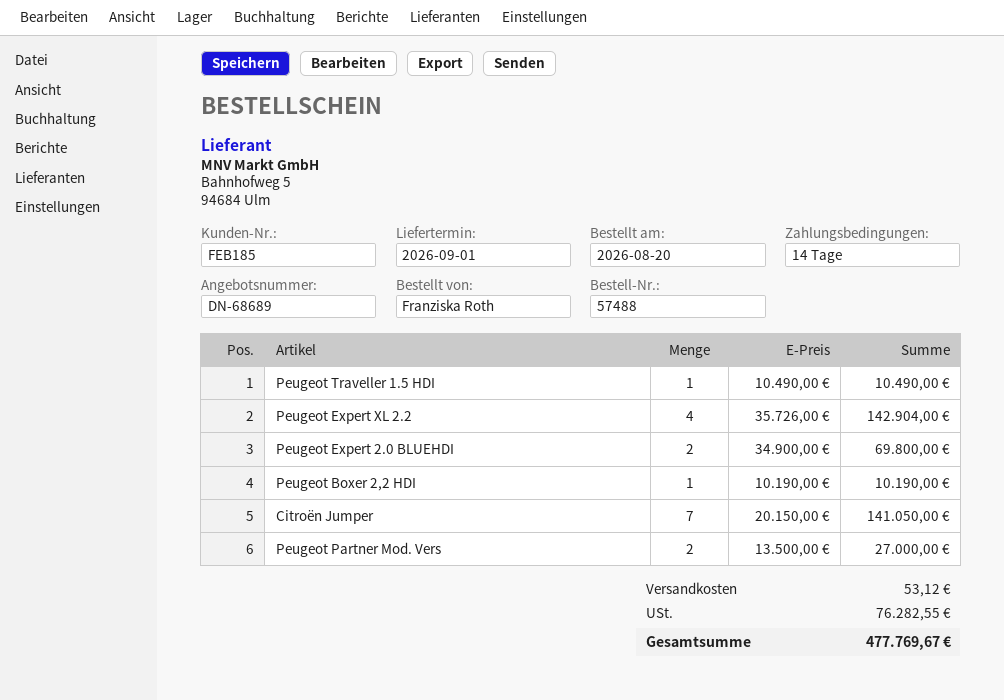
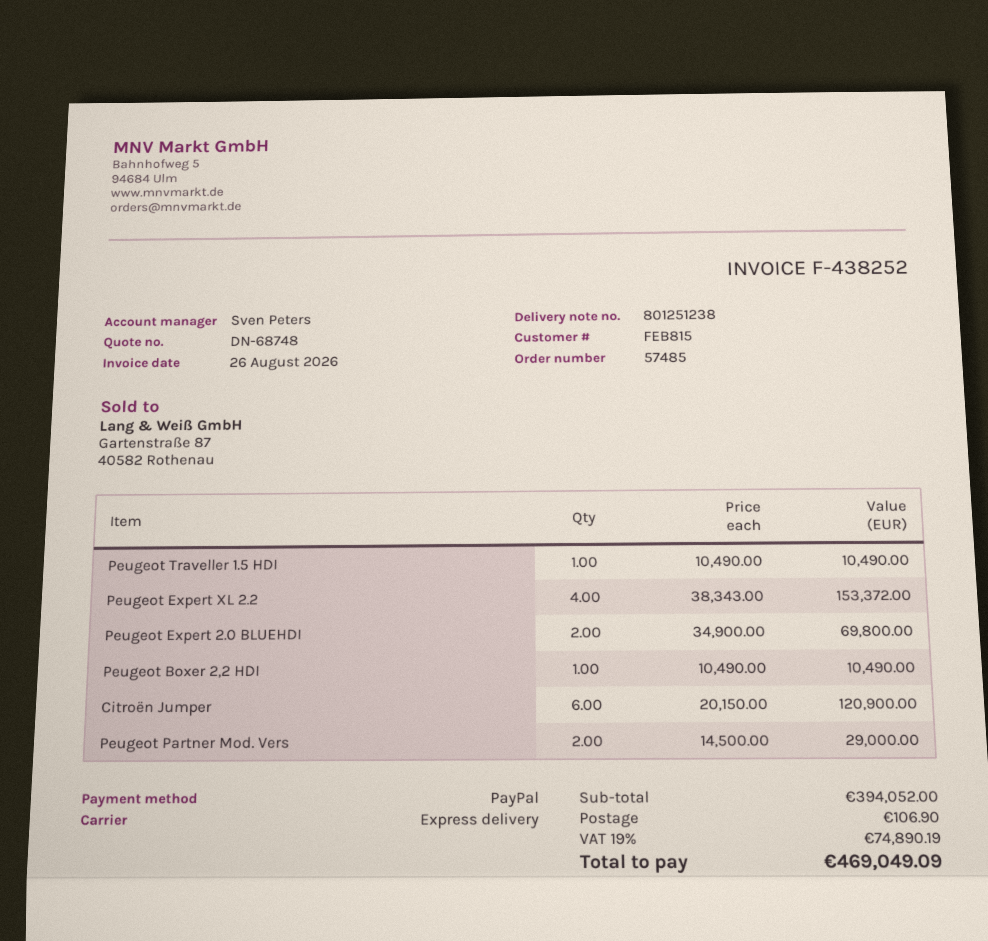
quote number: DN-68689 -> DN-68748
order number: 57488 -> 57485
customer number: FEB185 -> FEB815
Peugeot Expert XL 2.2: 4 x 35726.00 = 142904.00 -> 4 x 38343.00 = 153372.00
Peugeot Boxer 2,2 HDI: 1 x 10190.00 = 10190.00 -> 1 x 10490.00 = 10490.00
Citroën Jumper: 7 x 20150.00 = 141050.00 -> 6 x 20150.00 = 120900.00
Peugeot Partner Mod. Vers: 2 x 13500.00 = 27000.00 -> 2 x 14500.00 = 29000.00
shipping: 53.12 -> 106.90
tax: 76282.55 -> 74890.19
total: 477769.67 -> 469049.09

